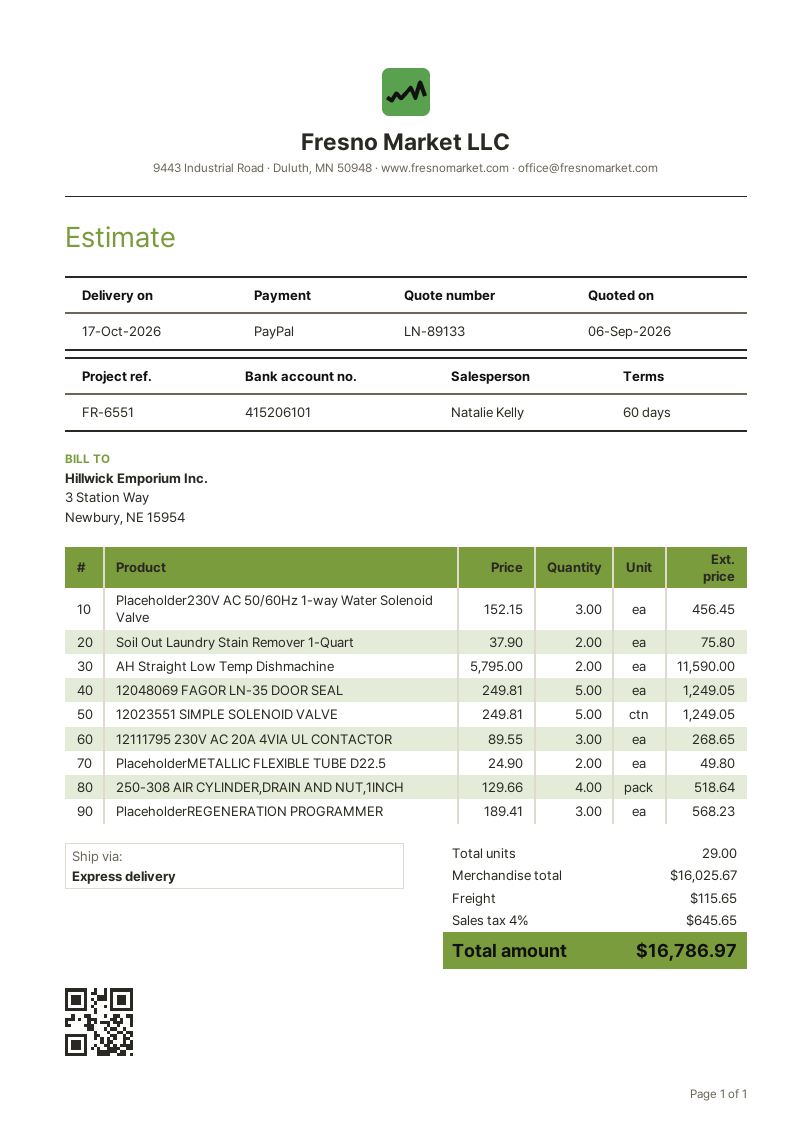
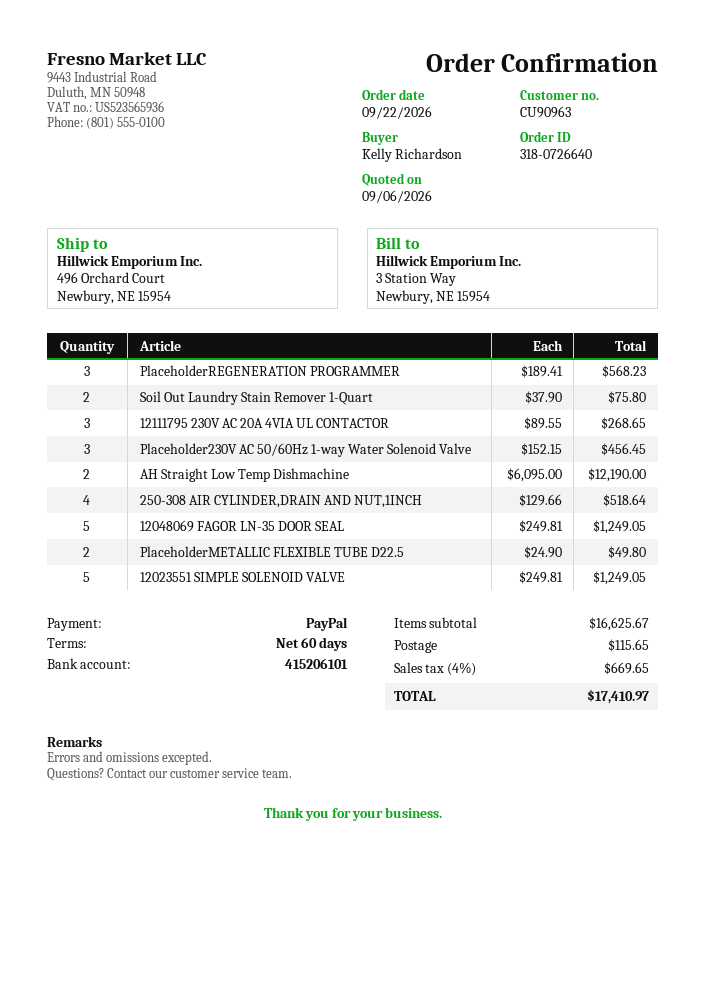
AH Straight Low Temp Dishmachine: 2 x 5795.00 = 11590.00 -> 2 x 6095.00 = 12190.00
subtotal: 16025.67 -> 16625.67
tax: 4% = 645.65 -> 4% = 669.65
total: 16786.97 -> 17410.97

